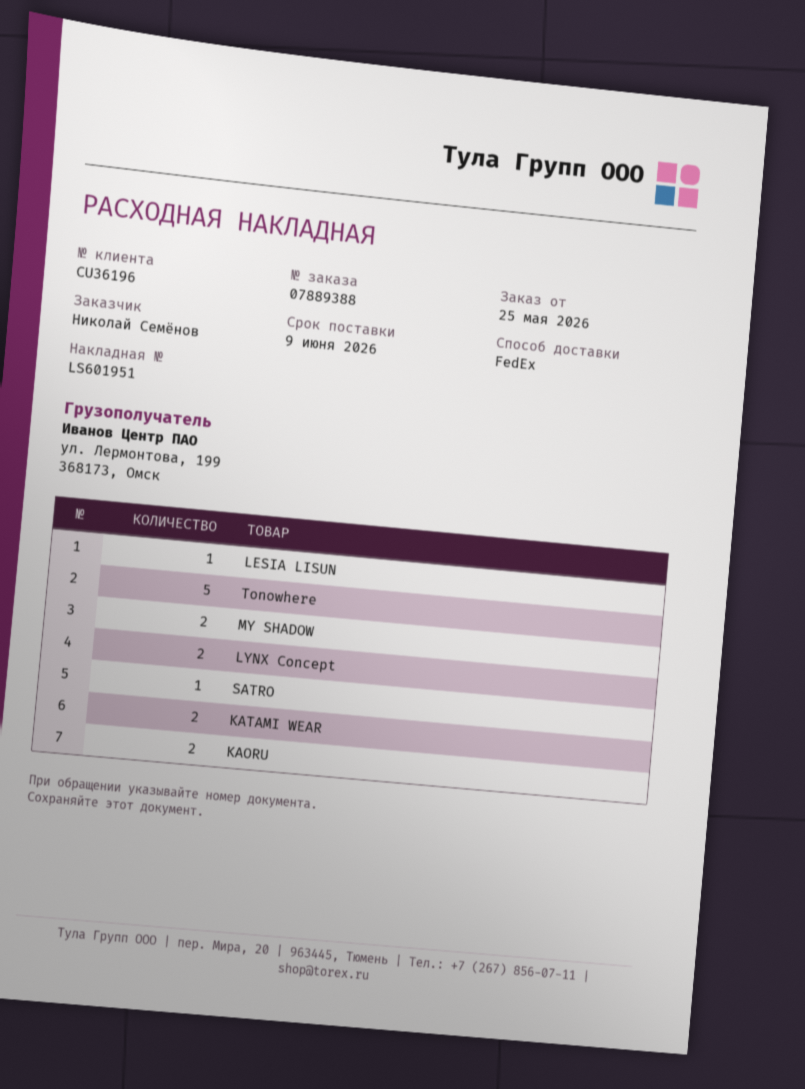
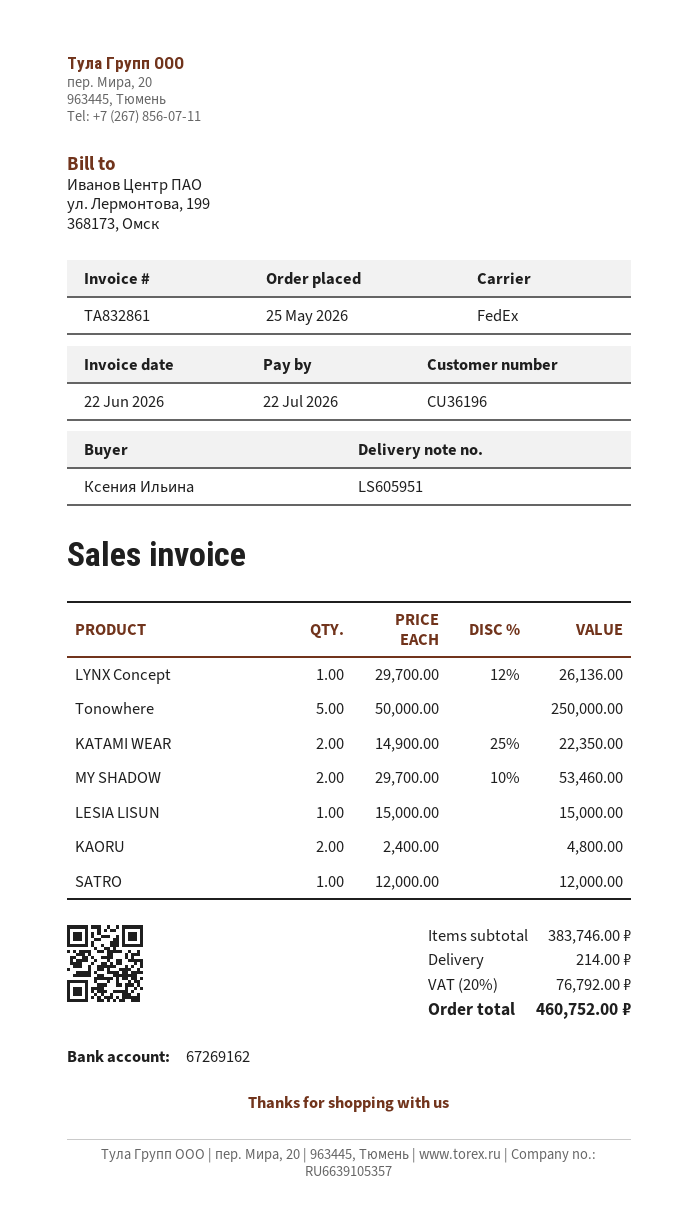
delivery note number: LS601951 -> LS605951
ordered by: Николай Семёнов -> Ксения Ильина
LYNX Concept: 2 -> 1

